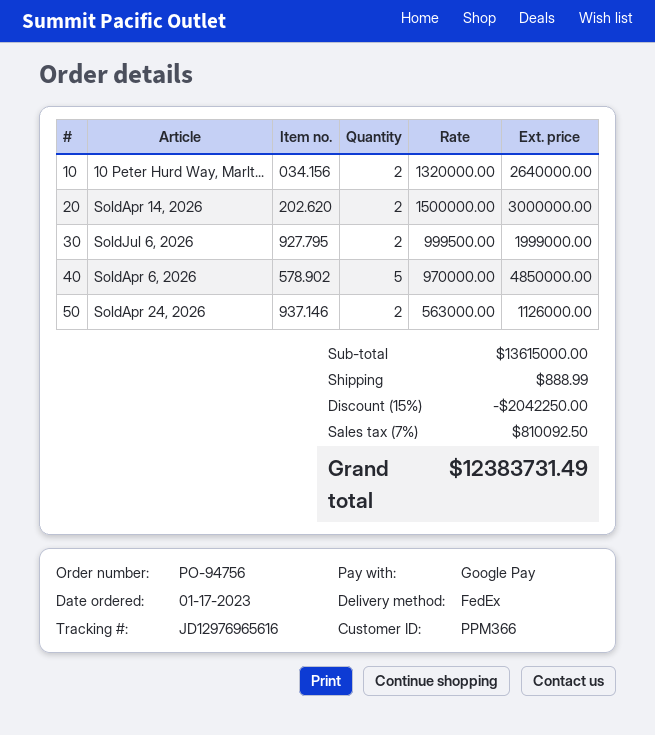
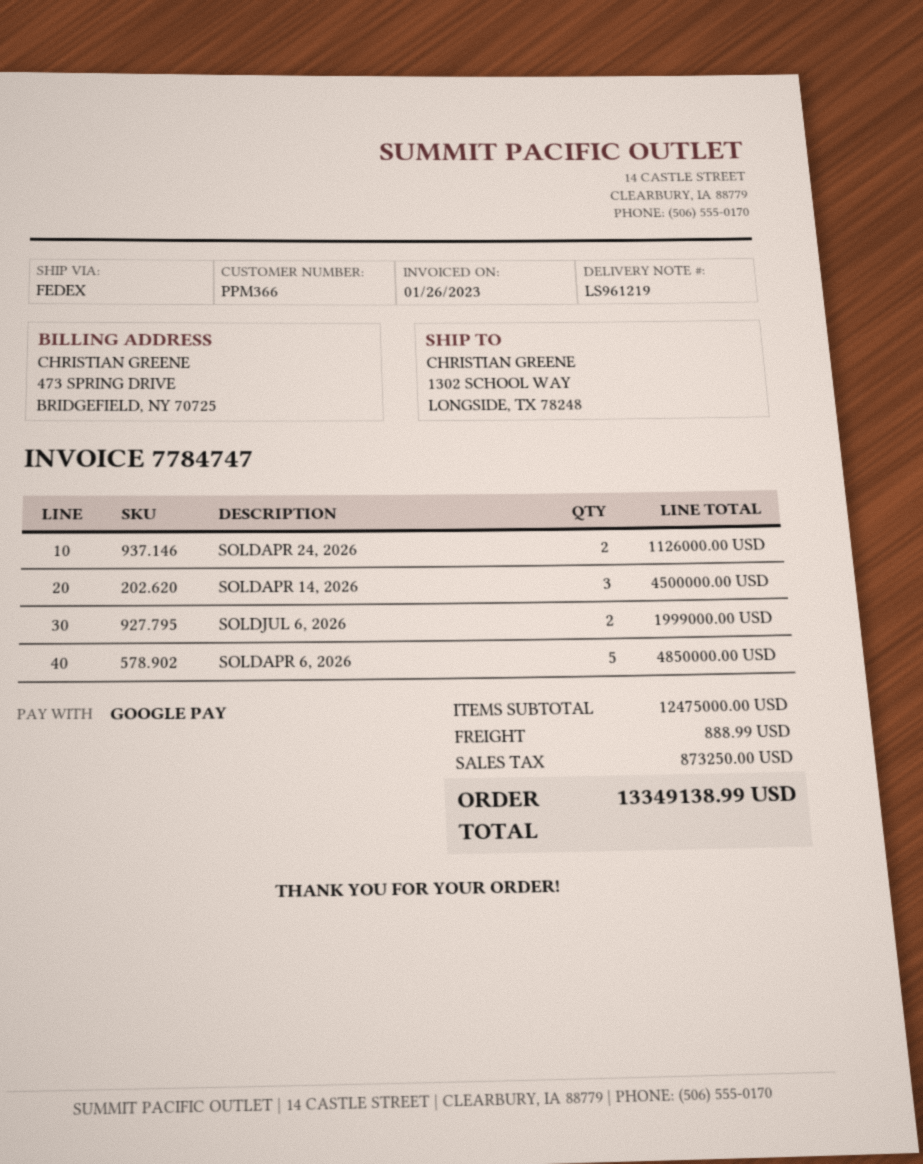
10 Peter Hurd Way, Marlt...: 2 for 2640000.00 -> none
SoldApr 14, 2026: 2 for 3000000.00 -> 3 for 4500000.00
subtotal: 13615000.00 -> 12475000.00
discount: 15% = 2042250.00 -> none
tax: 810092.50 -> 873250.00
total: 12383731.49 -> 13349138.99

